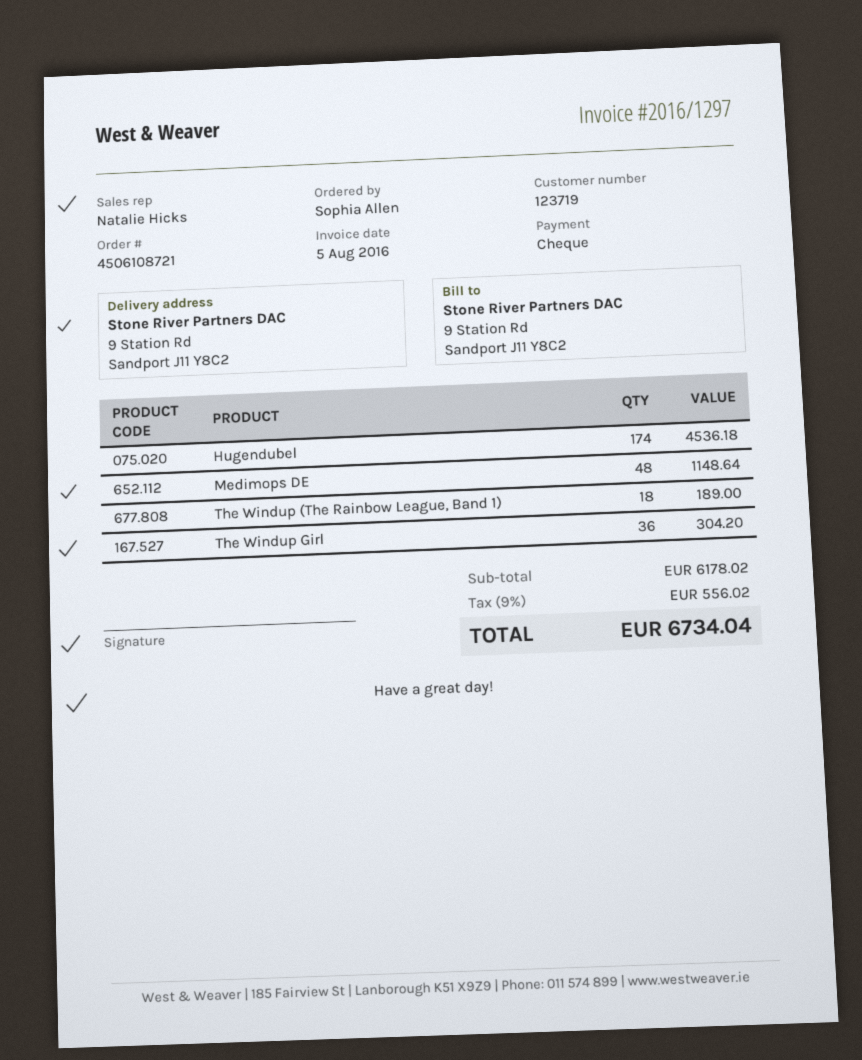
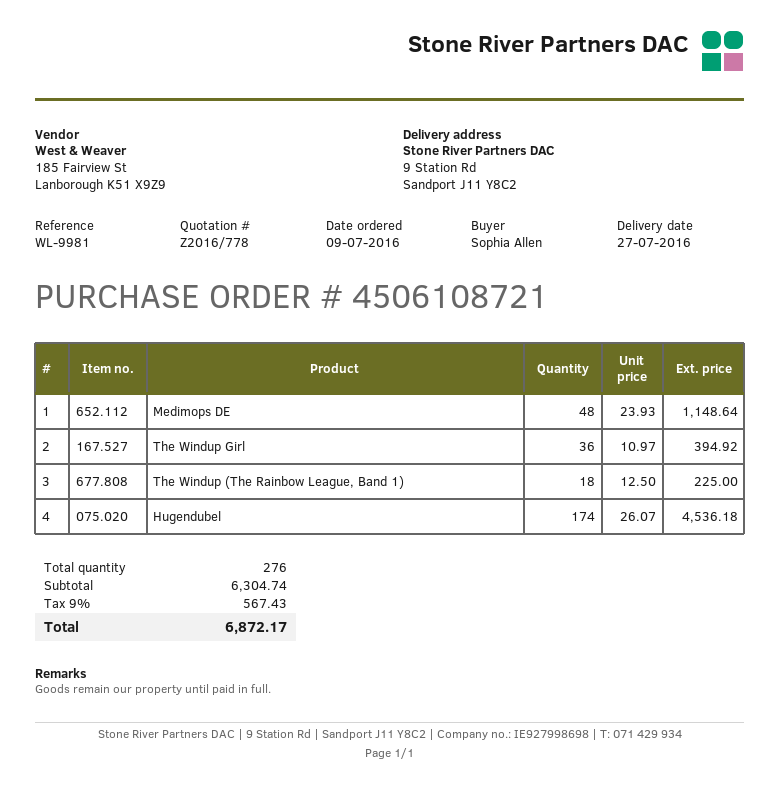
The Windup (The Rainbow League, Band 1): 18 for 189.00 -> 18 for 225.00
The Windup Girl: 36 for 304.20 -> 36 for 394.92
subtotal: 6178.02 -> 6304.74
tax: 9% = 556.02 -> 9% = 567.43
total: 6734.04 -> 6872.17

